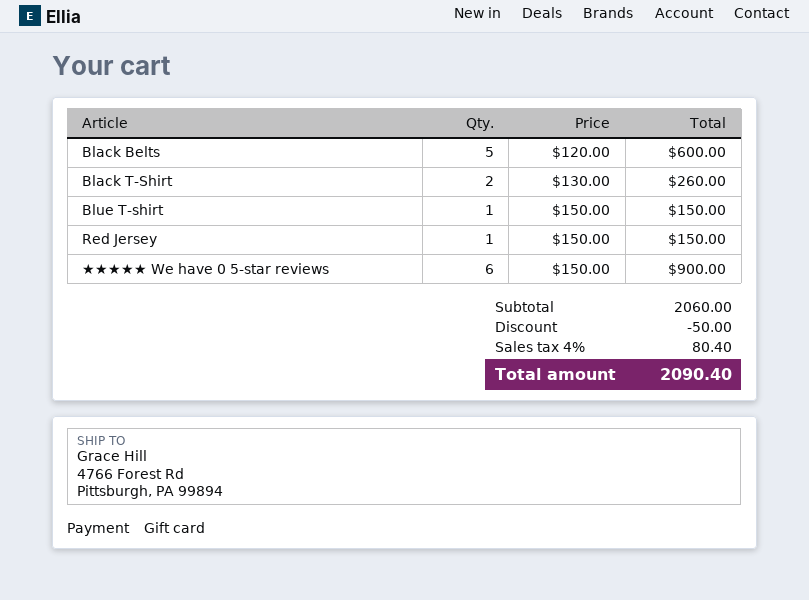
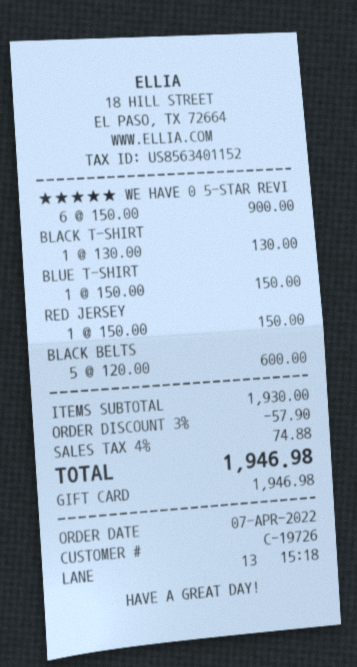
Black T-Shirt: 2 x 130.00 = 260.00 -> 1 x 130.00 = 130.00
subtotal: 2060.00 -> 1930.00
discount: 50.00 -> 57.90
tax: 4% = 80.40 -> 4% = 74.88
total: 2090.40 -> 1946.98

